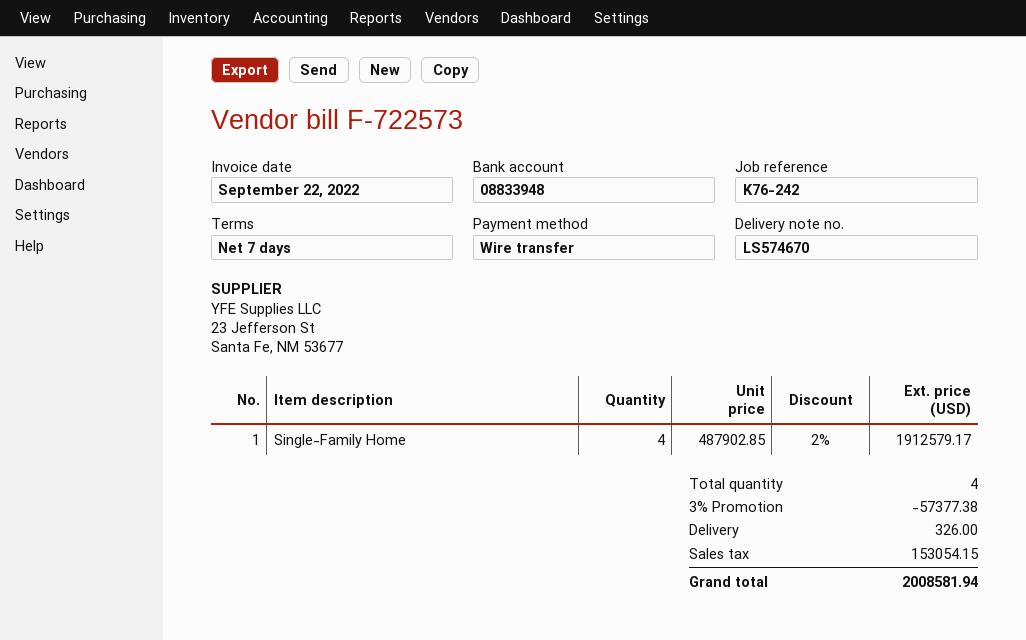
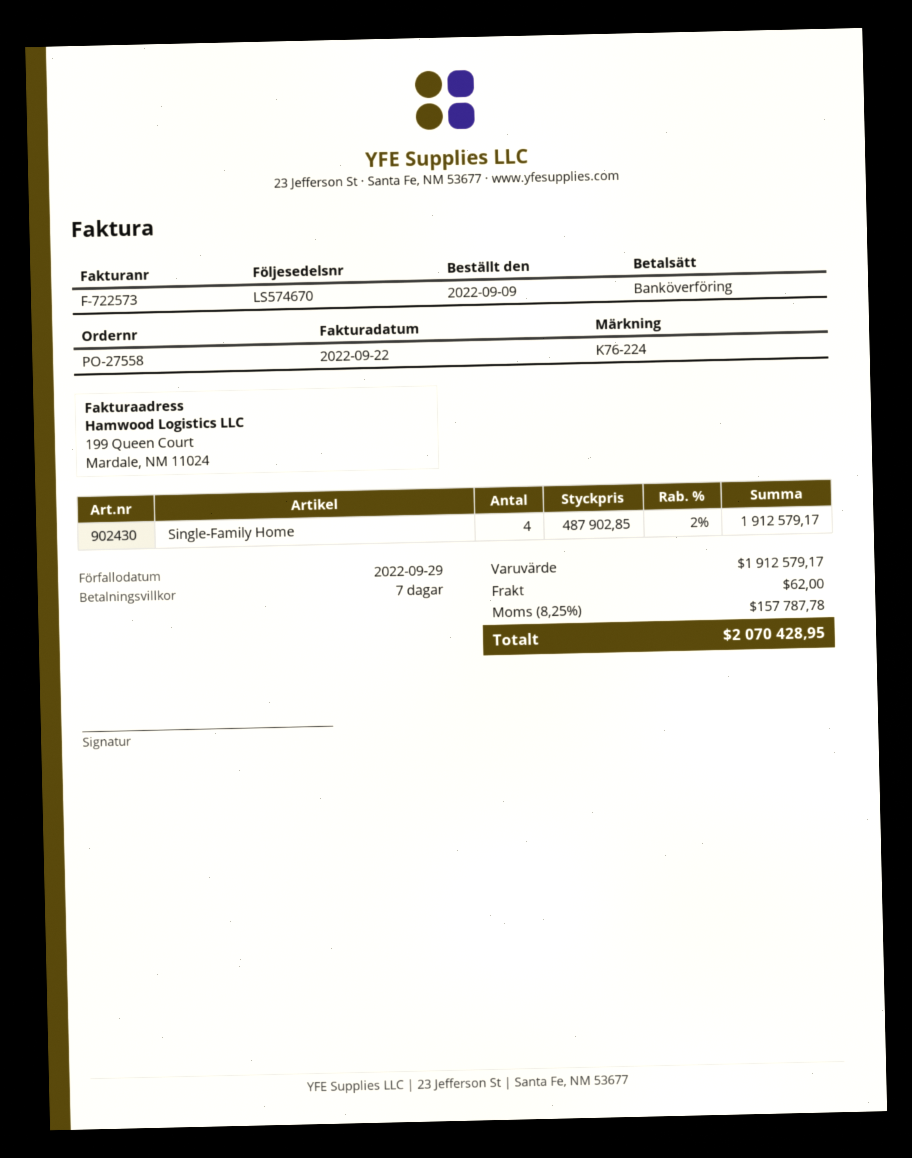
reference: K76-242 -> K76-224
discount: 3% = 57377.38 -> none
shipping: 326.00 -> 62.00
tax: 153054.15 -> 157787.78
total: 2008581.94 -> 2070428.95

